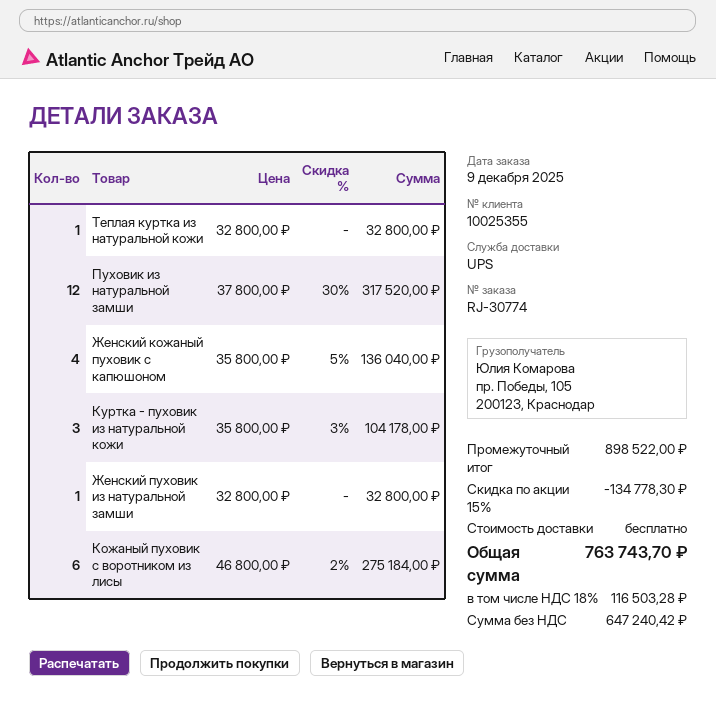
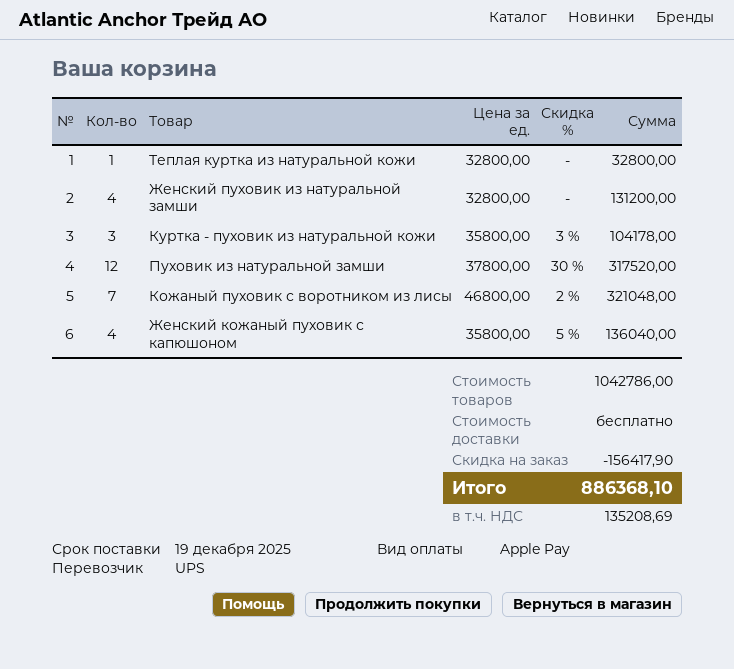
Женский пуховик из натуральной замши: 1 x 32800.00 = 32800.00 -> 4 x 32800.00 = 131200.00
Кожаный пуховик с воротником из лисы: 6 x 46800.00 - 2% = 275184.00 -> 7 x 46800.00 - 2% = 321048.00
subtotal: 898522.00 -> 1042786.00
discount: 134778.30 -> 156417.90
tax: 116503.28 -> 135208.69
total: 763743.70 -> 886368.10

